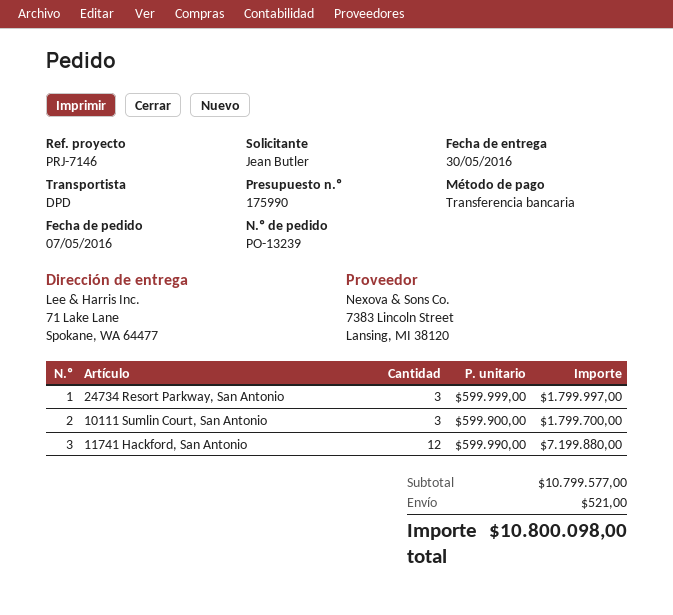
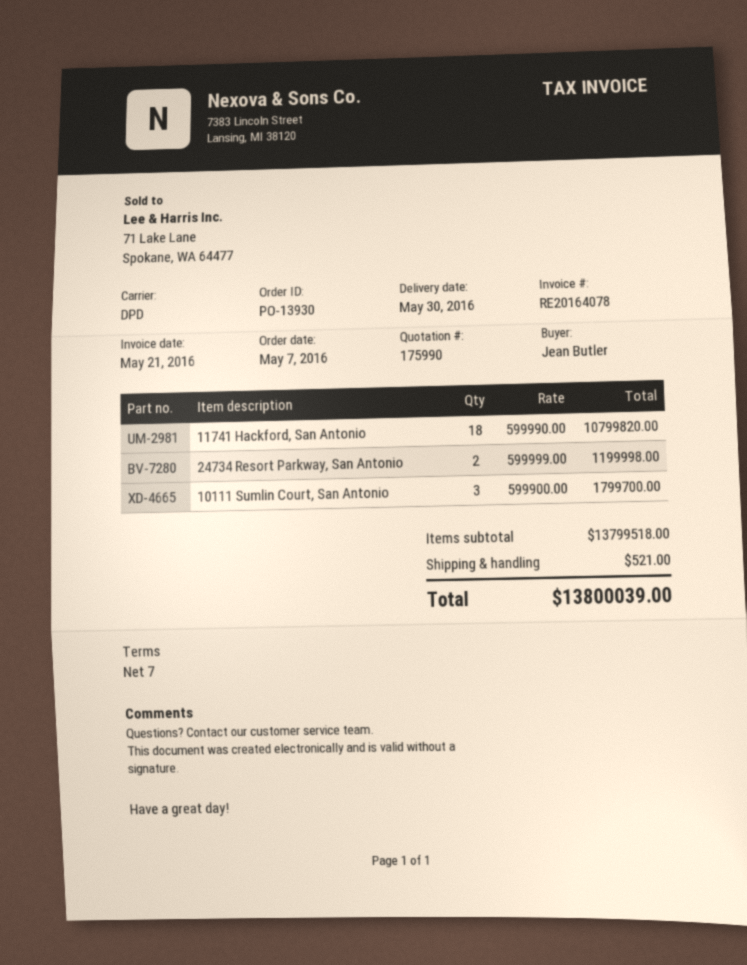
order number: PO-13239 -> PO-13930
24734 Resort Parkway, San Antonio: 3 x 599999.00 = 1799997.00 -> 2 x 599999.00 = 1199998.00
11741 Hackford, San Antonio: 12 x 599990.00 = 7199880.00 -> 18 x 599990.00 = 10799820.00
subtotal: 10799577.00 -> 13799518.00
total: 10800098.00 -> 13800039.00

